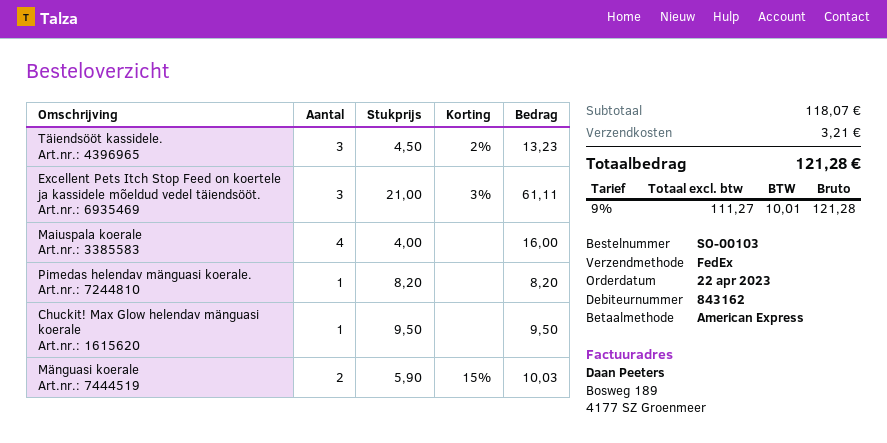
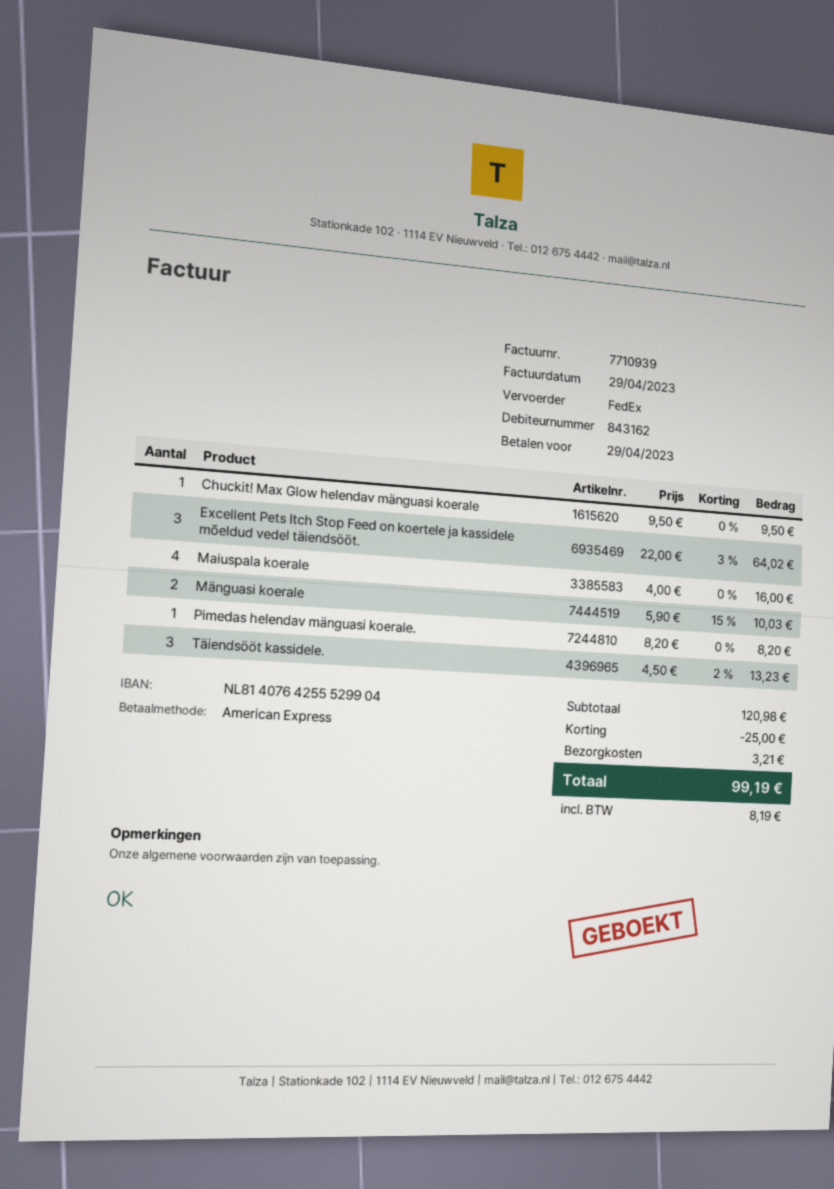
Excellent Pets Itch Stop Feed on koertele ja kassidele mõeldud vedel täiendsööt.: 3 x 21.00 - 3% = 61.11 -> 3 x 22.00 - 3% = 64.02
subtotal: 118.07 -> 120.98
discount: none -> 25.00
tax: 10.01 -> 8.19
total: 121.28 -> 99.19

